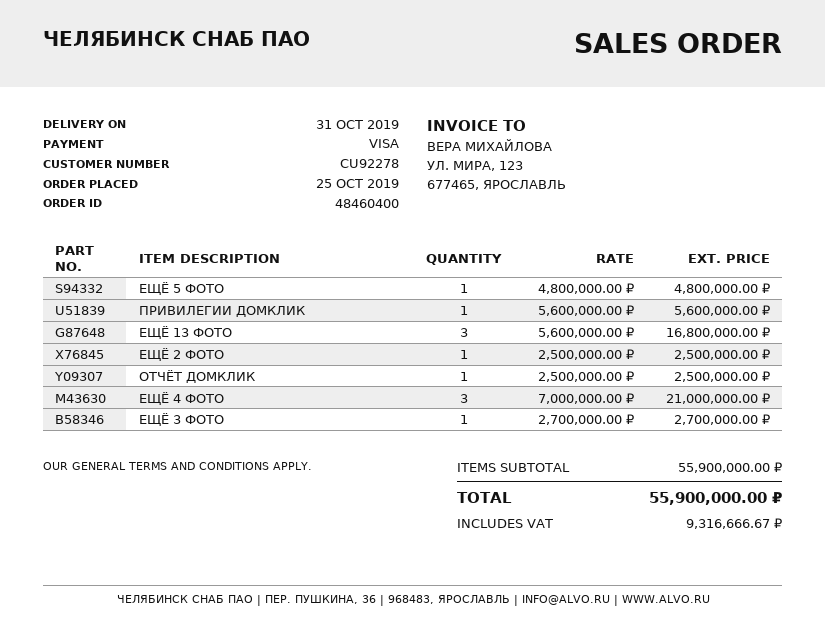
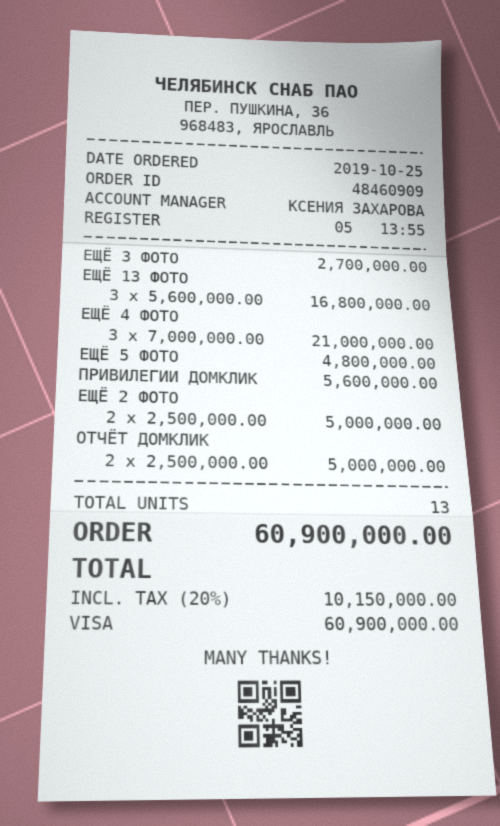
order number: 48460400 -> 48460909
ЕЩЁ 2 ФОТО: 1 x 2500000.00 = 2500000.00 -> 2 x 2500000.00 = 5000000.00
ОТЧЁТ ДОМКЛИК: 1 x 2500000.00 = 2500000.00 -> 2 x 2500000.00 = 5000000.00
tax: 9316666.67 -> 10150000.00
total: 55900000.00 -> 60900000.00

